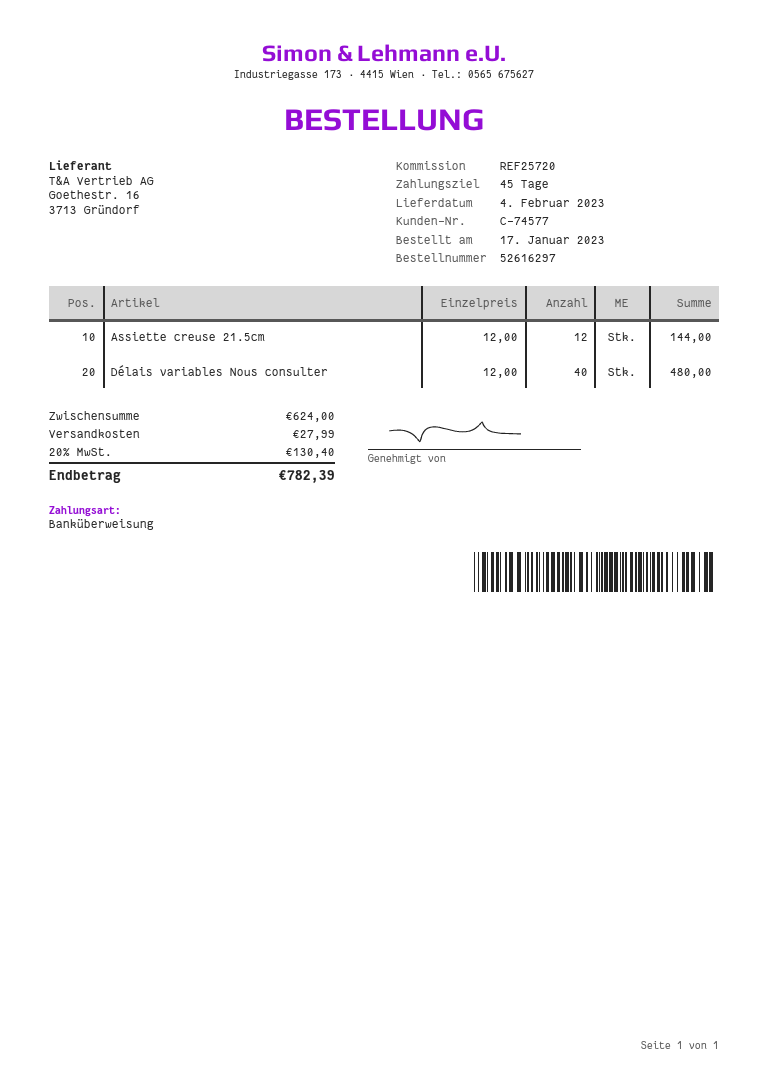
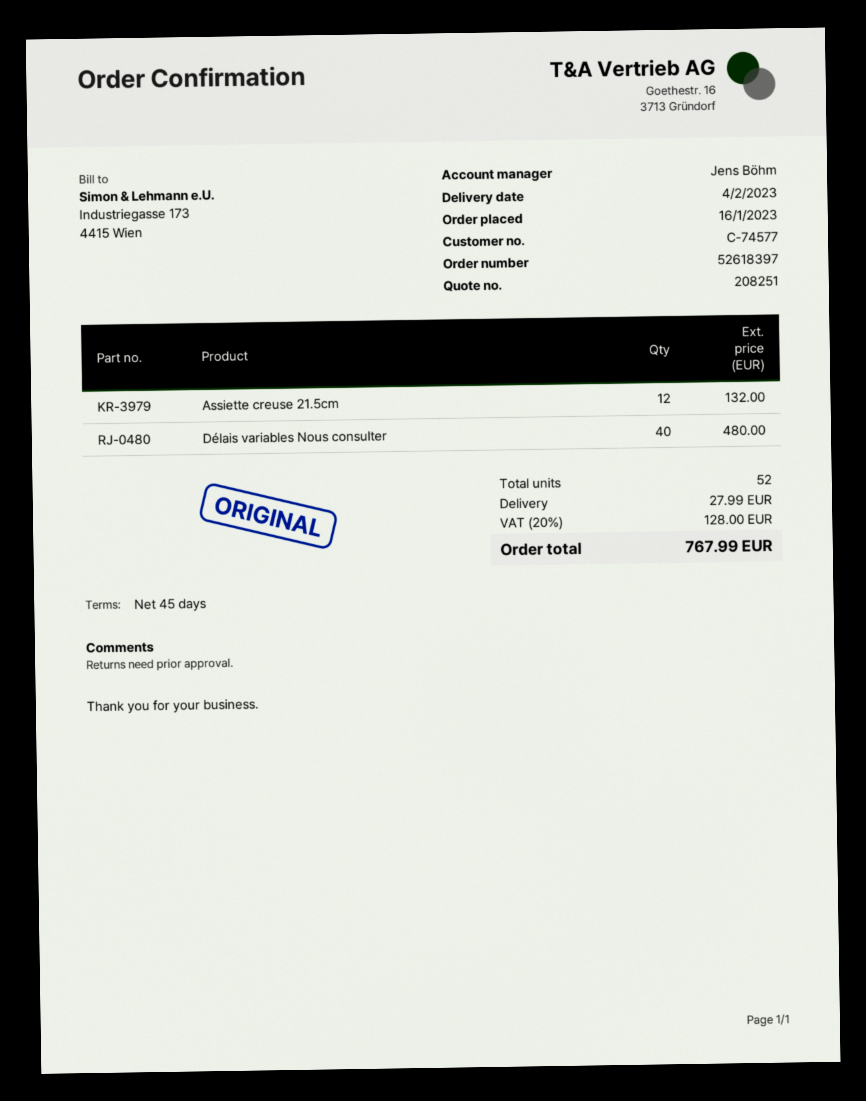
order number: 52616297 -> 52618397
order date: 2023-01-17 -> 2023-01-16
Assiette creuse 21.5cm: 12 for 144.00 -> 12 for 132.00
tax: 20% = 130.40 -> 20% = 128.00
total: 782.39 -> 767.99

